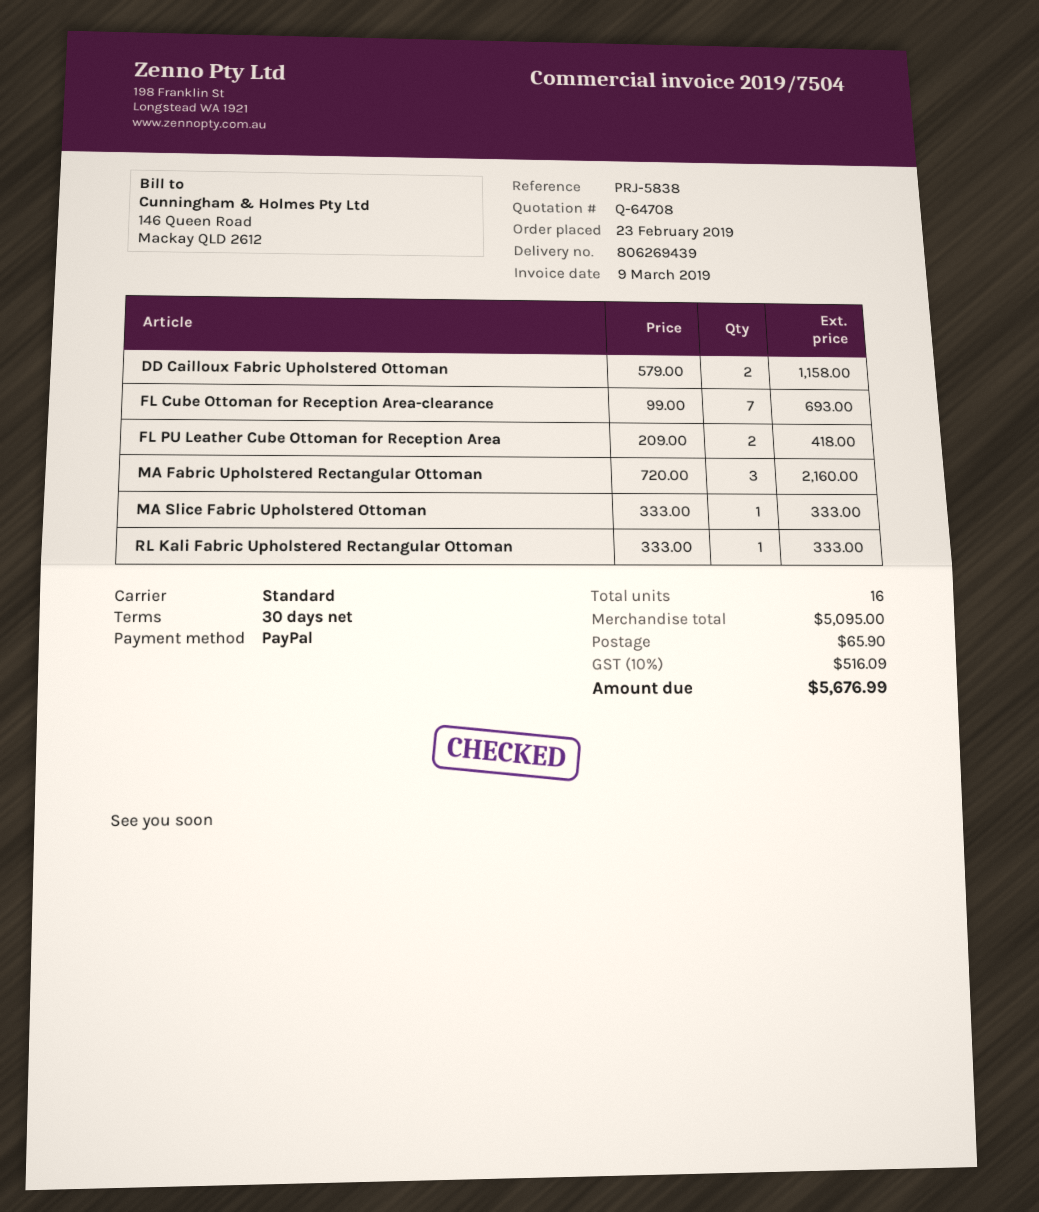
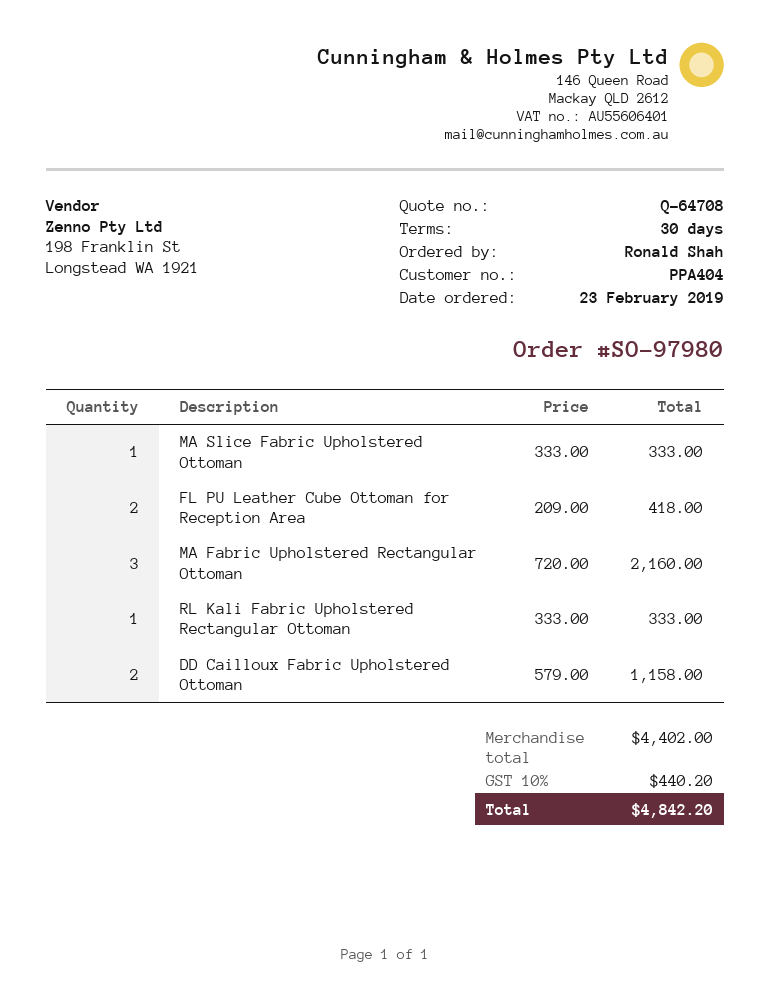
FL Cube Ottoman for Reception Area-clearance: 7 x 99.00 = 693.00 -> none
subtotal: 5095.00 -> 4402.00
shipping: 65.90 -> none
tax: 10% = 516.09 -> 10% = 440.20
total: 5676.99 -> 4842.20

